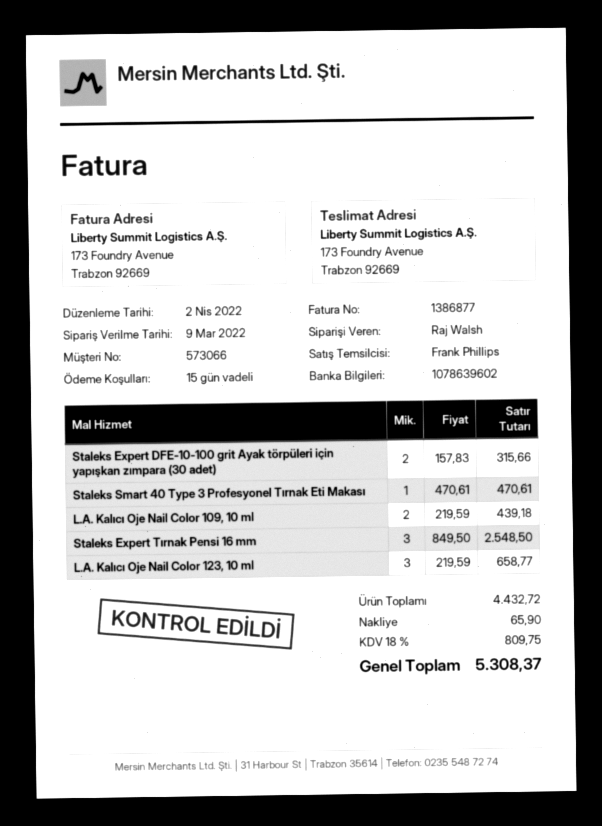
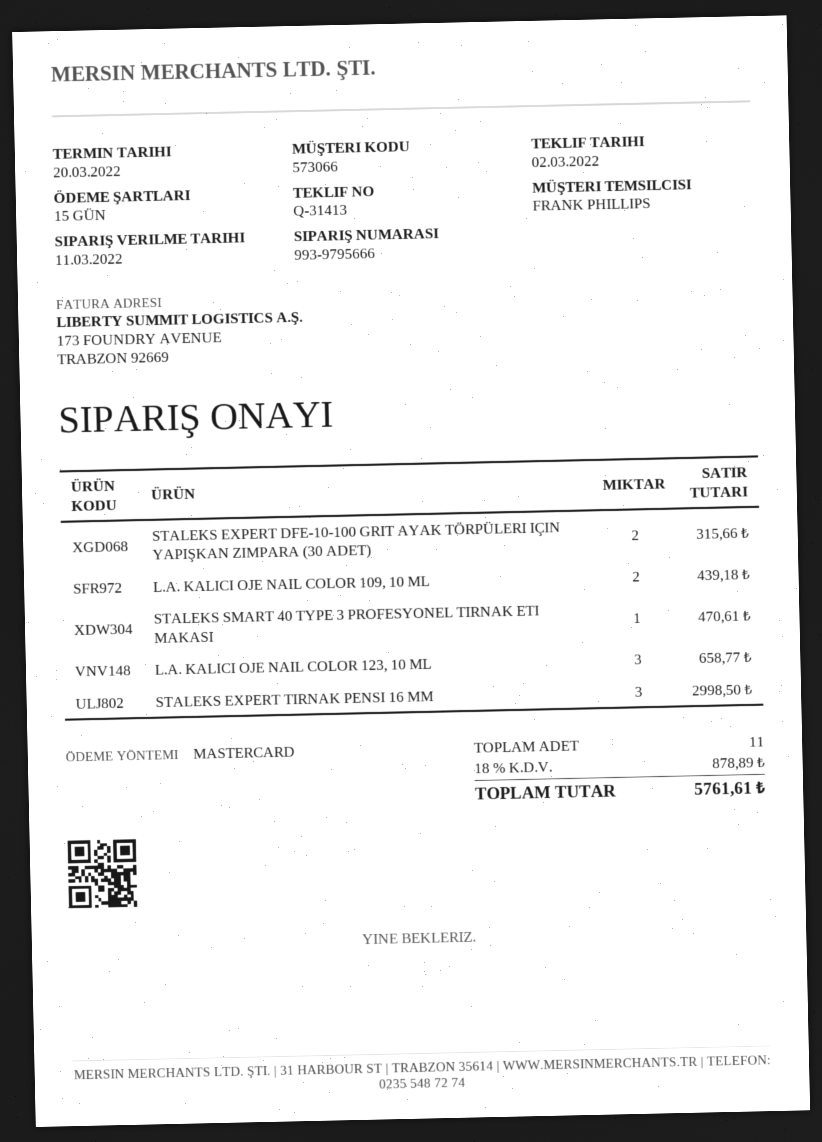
order date: 2022-03-09 -> 2022-03-11
Staleks Expert Tırnak Pensi 16 mm: 3 for 2548.50 -> 3 for 2998.50
shipping: 65.90 -> none
tax: 18% = 809.75 -> 18% = 878.89
total: 5308.37 -> 5761.61

